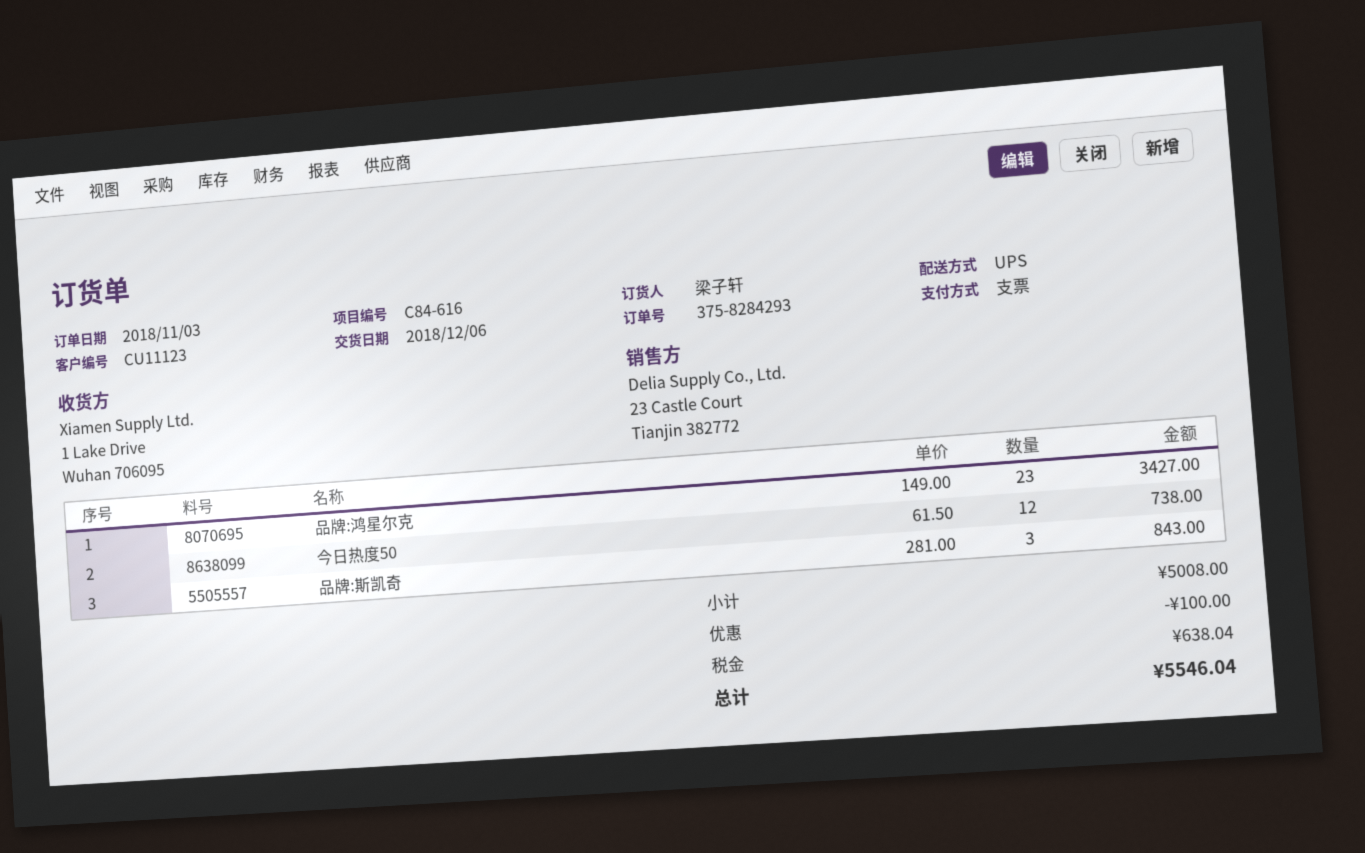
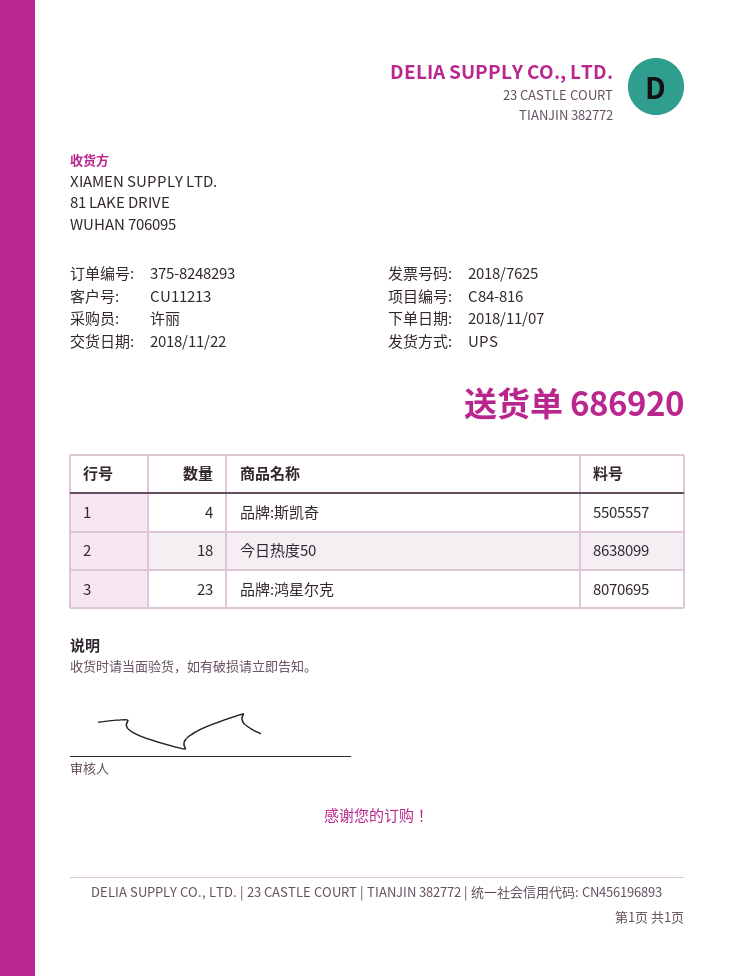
order number: 375-8284293 -> 375-8248293
order date: 2018-11-03 -> 2018-11-07
delivery date: 2018-12-06 -> 2018-11-22
customer number: CU11123 -> CU11213
reference: C84-616 -> C84-816
ordered by: 梁子轩 -> 许丽
ship to: 1 Lake Drive, Wuhan 706095 -> 81 LAKE DRIVE, WUHAN 706095
今日热度50: 12 -> 18
品牌:斯凯奇: 3 -> 4

